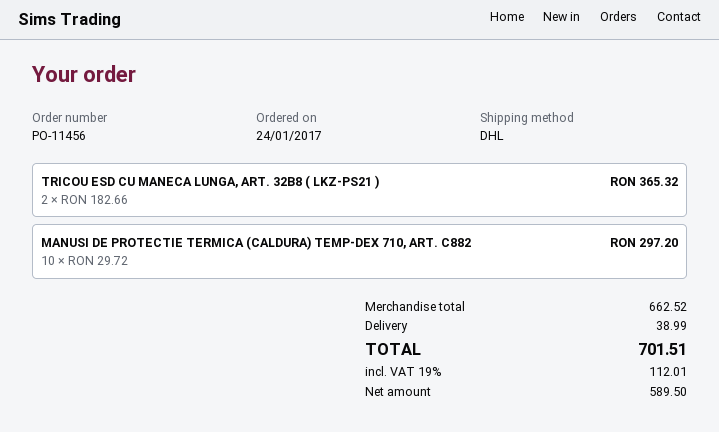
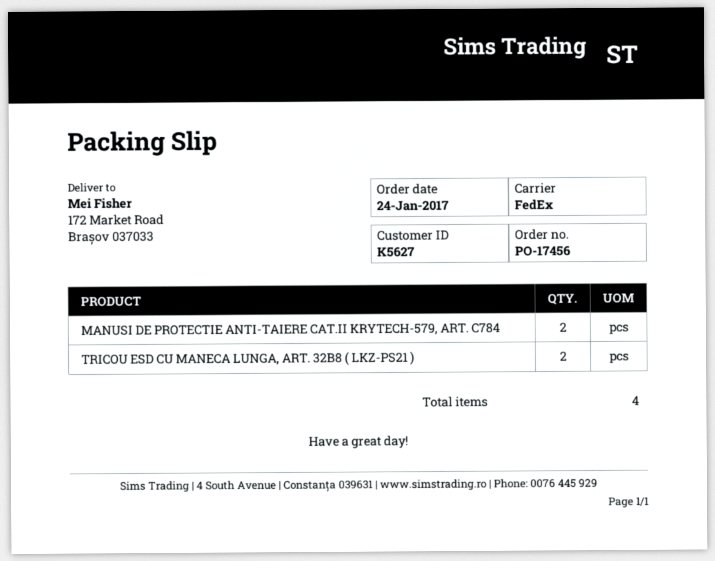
order number: PO-11456 -> PO-17456
shipping method: DHL -> FedEx
MANUSI DE PROTECTIE TERMICA (CALDURA) TEMP-DEX 710, ART. C882: 10 -> none
MANUSI DE PROTECTIE ANTI-TAIERE CAT.II KRYTECH-579, ART. C784: none -> 2

